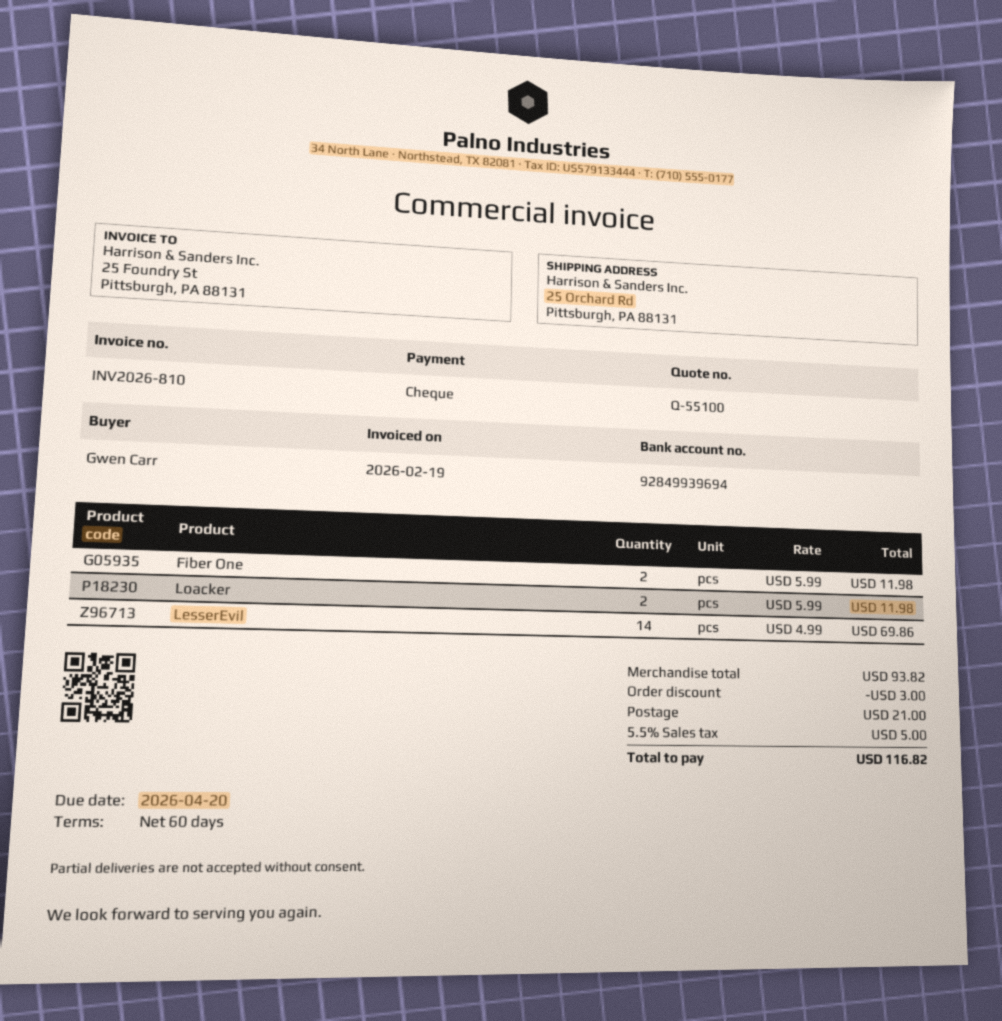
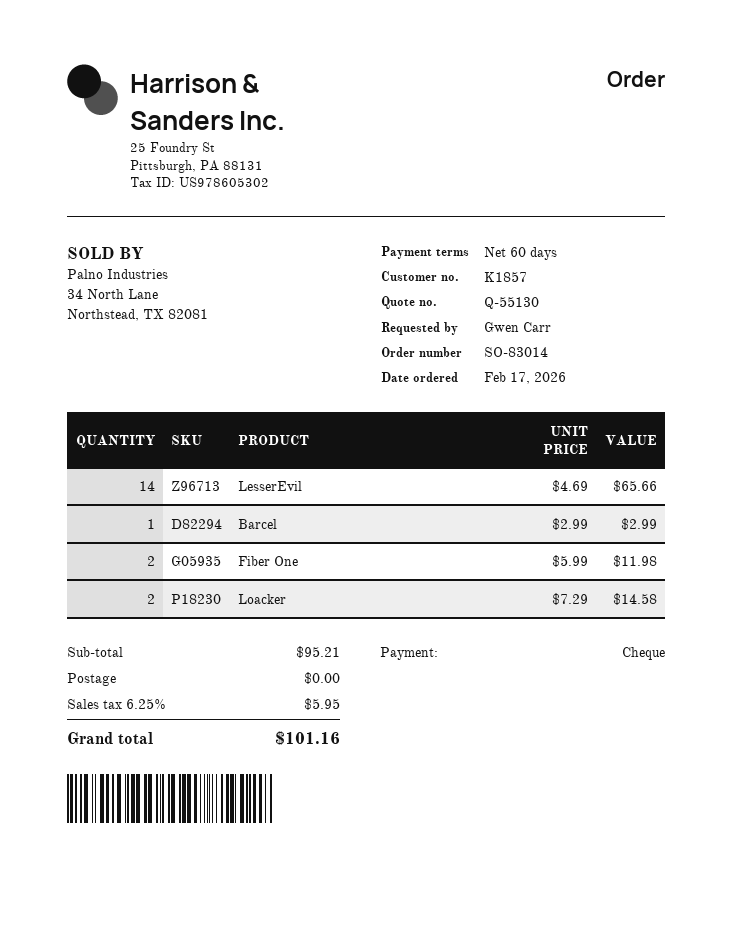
quote number: Q-55100 -> Q-55130
Loacker: 2 x 5.99 = 11.98 -> 2 x 7.29 = 14.58
LesserEvil: 14 x 4.99 = 69.86 -> 14 x 4.69 = 65.66
Barcel: none -> 1 x 2.99 = 2.99
subtotal: 93.82 -> 95.21
discount: 3.00 -> none
shipping: 21.00 -> 0.00
tax: 5.5% = 5.00 -> 6.25% = 5.95
total: 116.82 -> 101.16

